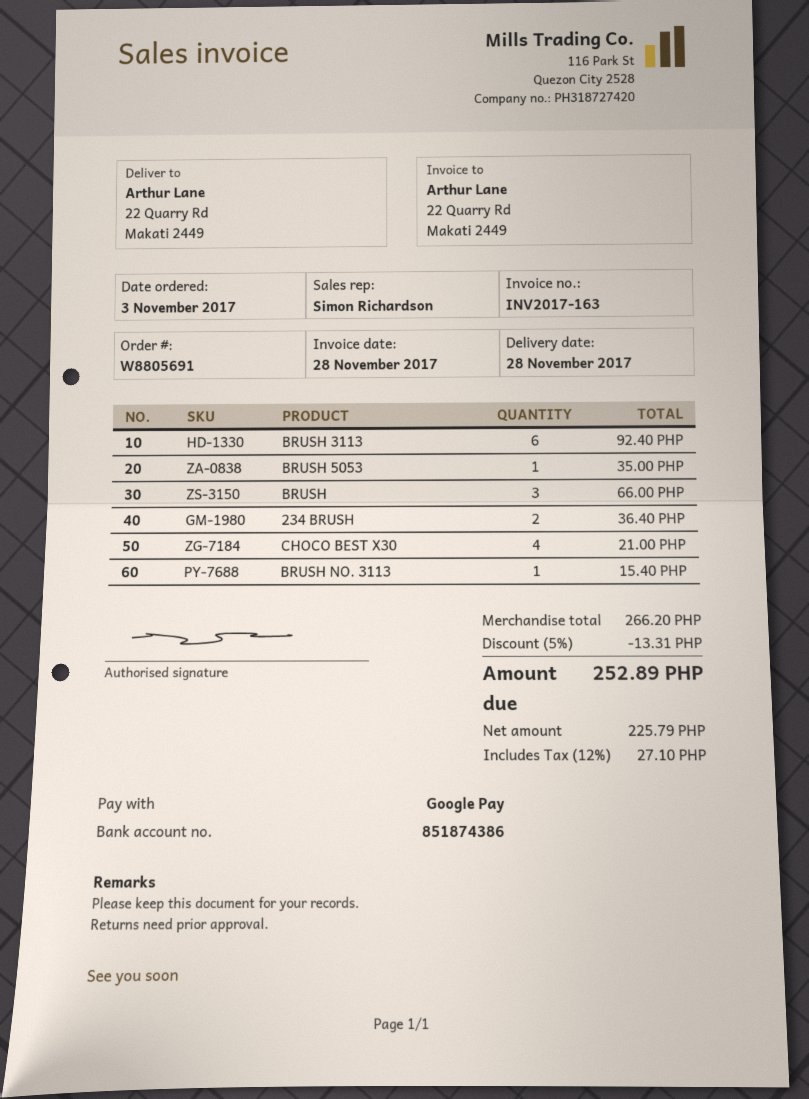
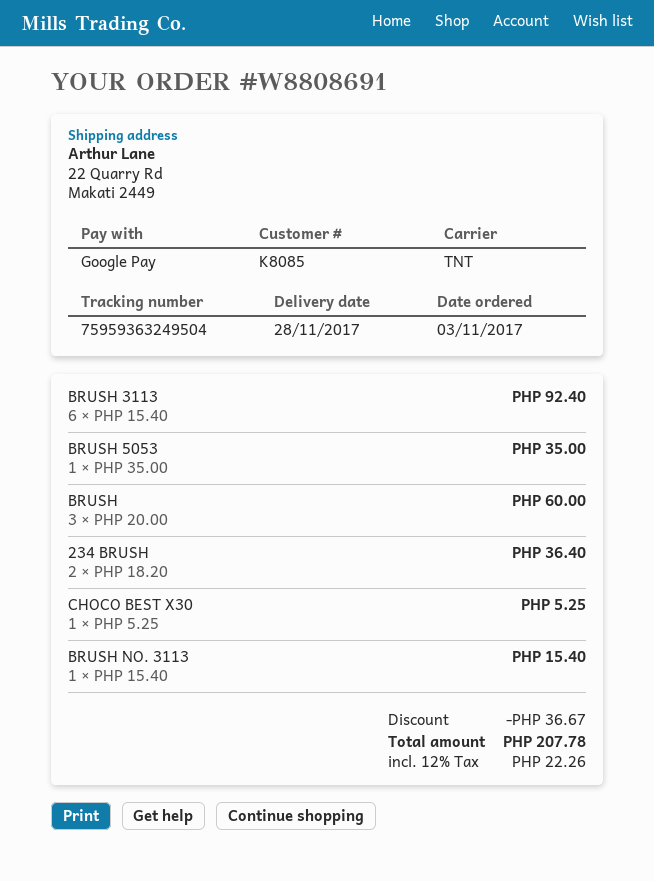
order number: W8805691 -> W8808691
BRUSH: 3 for 66.00 -> 3 for 60.00
CHOCO BEST X30: 4 for 21.00 -> 1 for 5.25
discount: 13.31 -> 36.67
tax: 12% = 27.10 -> 12% = 22.26
total: 252.89 -> 207.78

